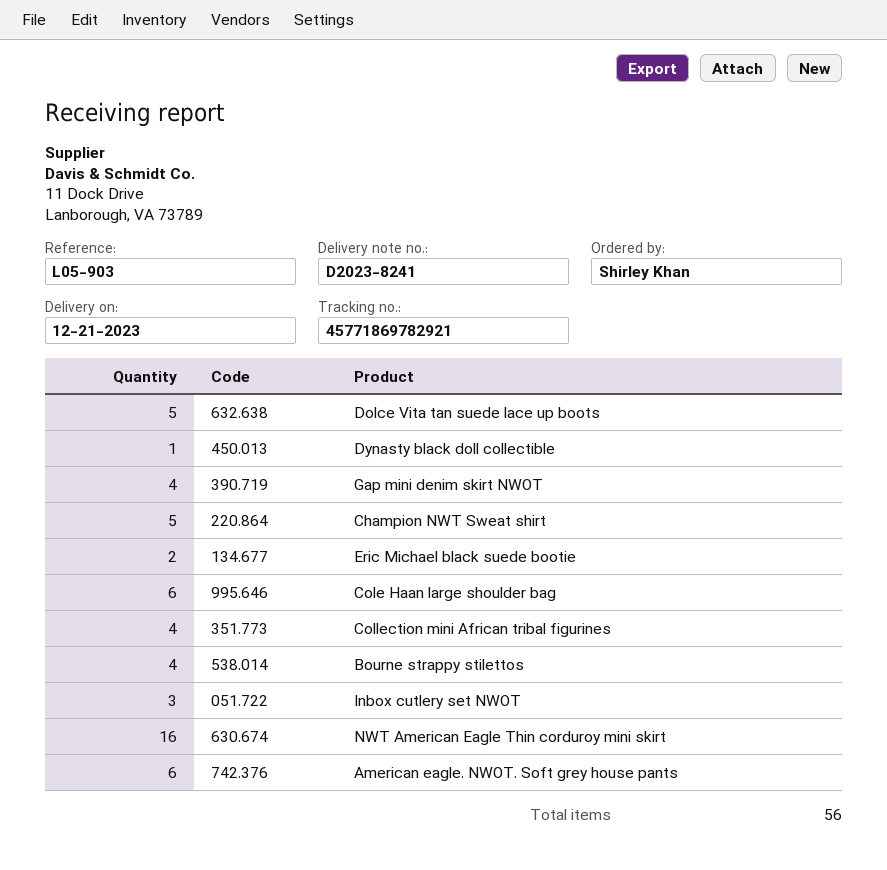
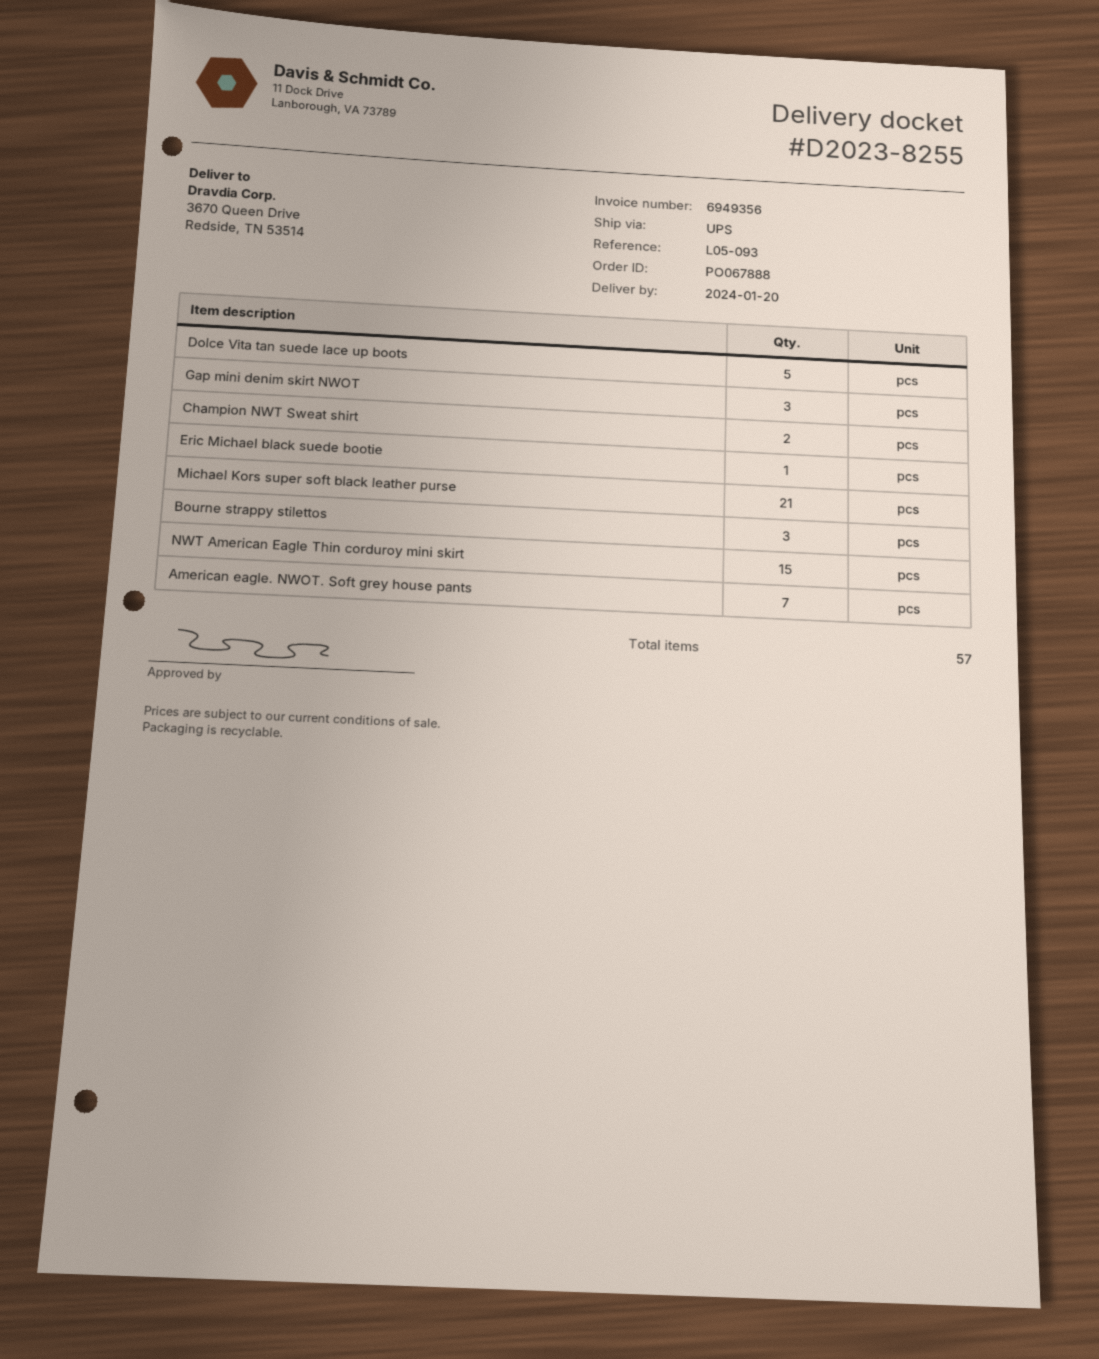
delivery note number: D2023-8241 -> D2023-8255
delivery date: 2023-12-21 -> 2024-01-20
reference: L05-903 -> L05-093
Dynasty black doll collectible: 1 -> none
Gap mini denim skirt NWOT: 4 -> 3
Champion NWT Sweat shirt: 5 -> 2
Eric Michael black suede bootie: 2 -> 1
Cole Haan large shoulder bag: 6 -> none
Collection mini African tribal figurines: 4 -> none
Bourne strappy stilettos: 4 -> 3
Inbox cutlery set NWOT: 3 -> none
NWT American Eagle Thin corduroy mini skirt: 16 -> 15
American eagle. NWOT. Soft grey house pants: 6 -> 7
Michael Kors super soft black leather purse: none -> 21
total quantity: 56 -> 57

